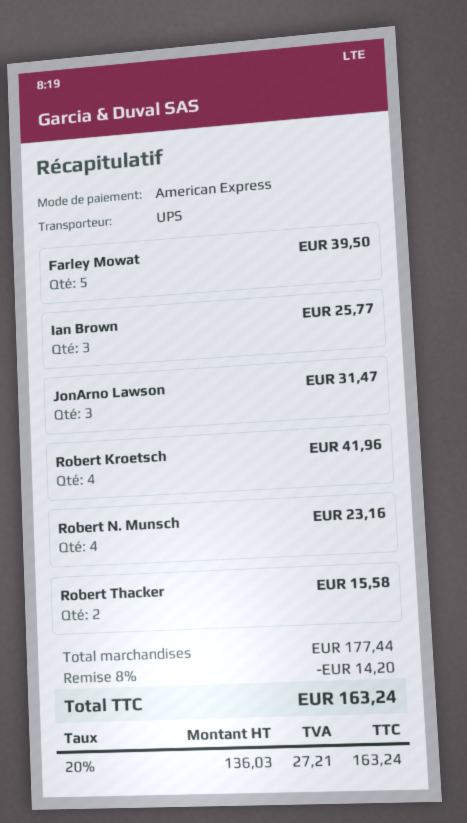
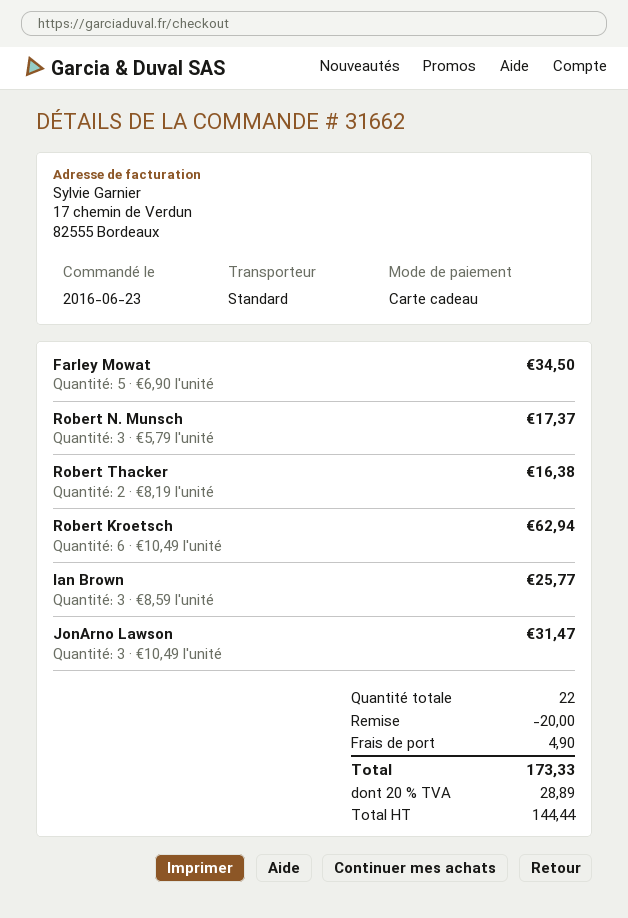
payment method: American Express -> gift card
shipping method: UPS -> standard
Farley Mowat: 5 for 39.50 -> 5 for 34.50
Robert Kroetsch: 4 for 41.96 -> 6 for 62.94
Robert N. Munsch: 4 for 23.16 -> 3 for 17.37
Robert Thacker: 2 for 15.58 -> 2 for 16.38
discount: 14.20 -> 20.00
shipping: none -> 4.90
net: 136.03 -> 144.44
tax: 20% = 27.21 -> 20% = 28.89
total: 163.24 -> 173.33

